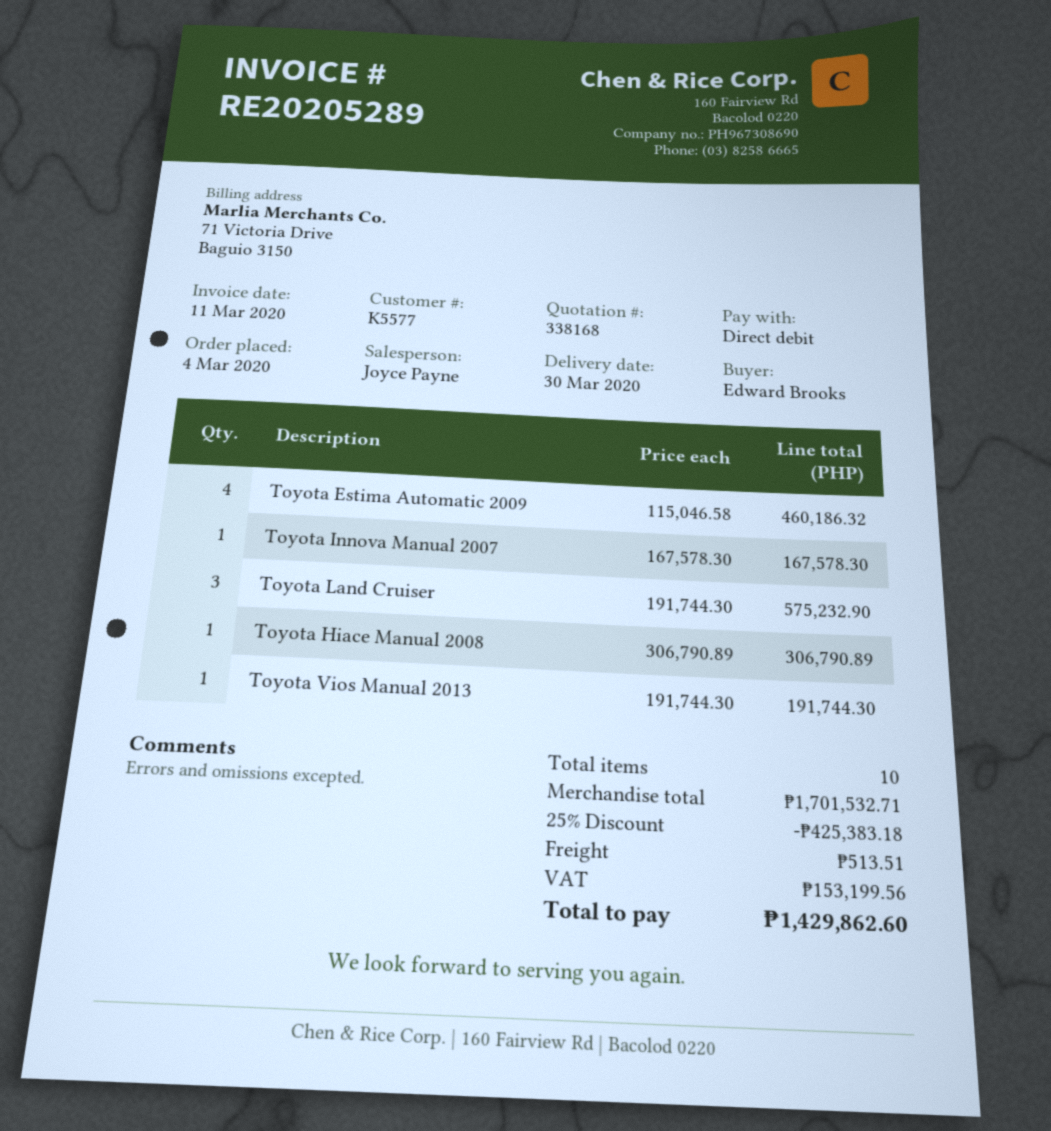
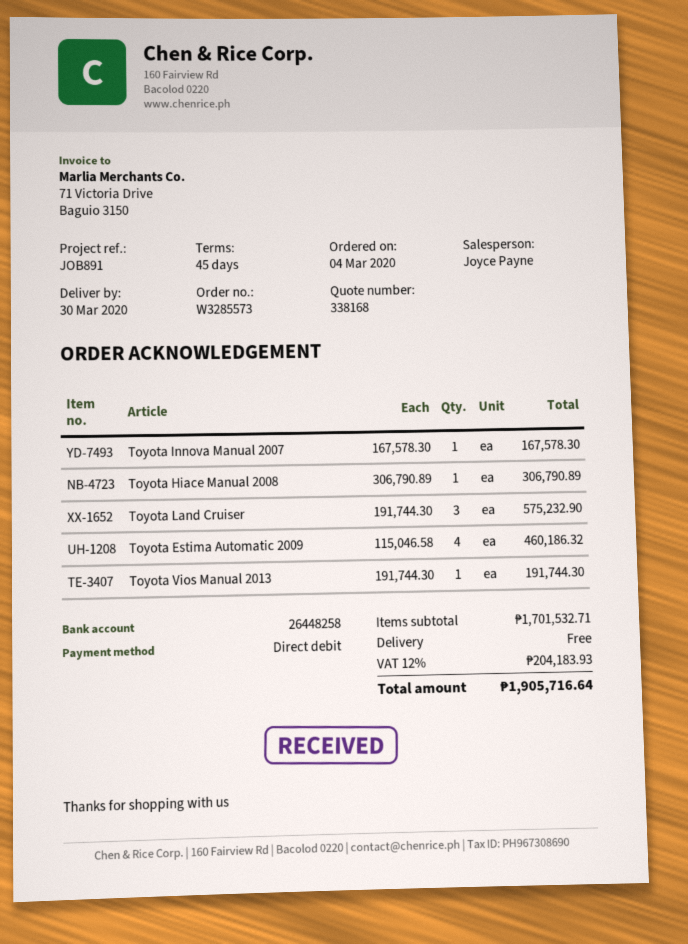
discount: 25% = 425383.18 -> none
shipping: 513.51 -> 0.00
tax: 153199.56 -> 204183.93
total: 1429862.60 -> 1905716.64

